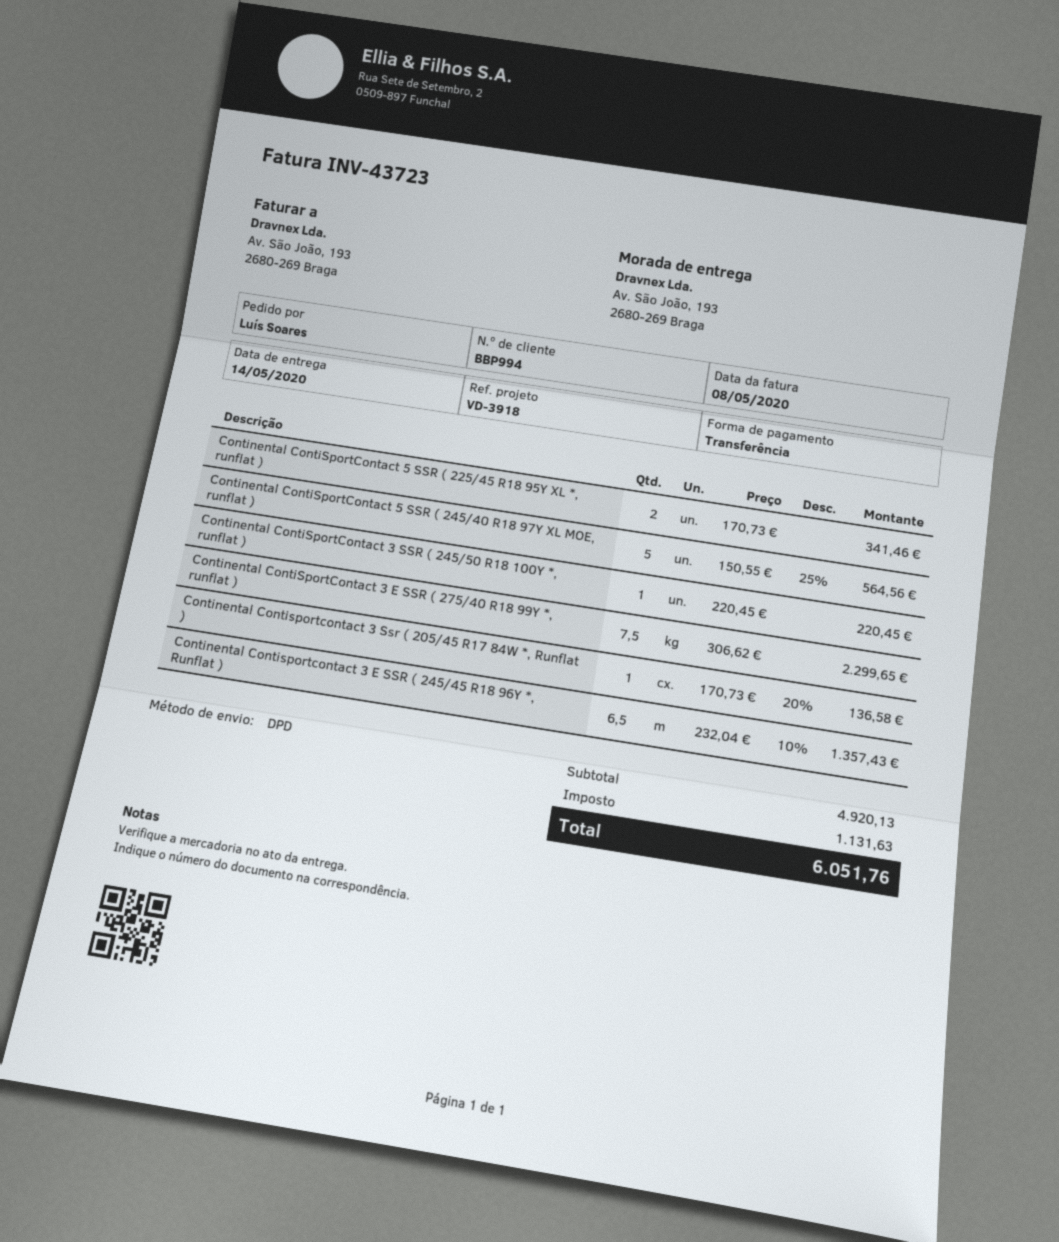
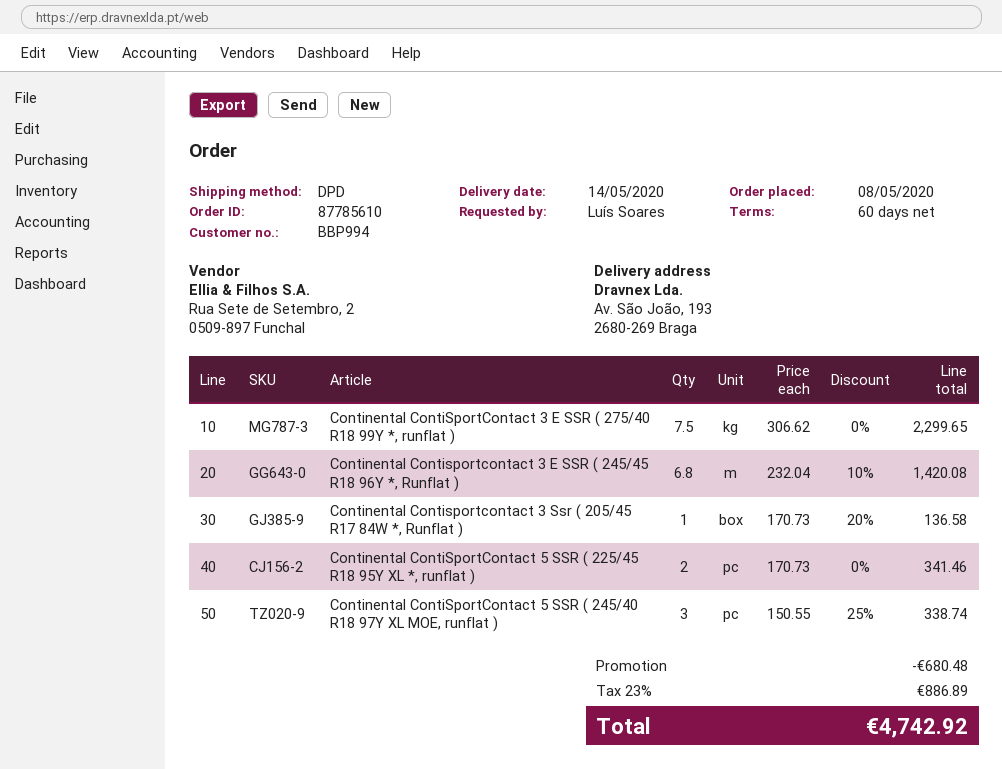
Continental ContiSportContact 5 SSR ( 245/40 R18 97Y XL MOE, runflat ): 5 x 150.55 - 25% = 564.56 -> 3 x 150.55 - 25% = 338.74
Continental ContiSportContact 3 SSR ( 245/50 R18 100Y *, runflat ): 1 x 220.45 = 220.45 -> none
Continental Contisportcontact 3 E SSR ( 245/45 R18 96Y *, Runflat ): 6.5 x 232.04 - 10% = 1357.43 -> 6.8 x 232.04 - 10% = 1420.08
discount: none -> 680.48
tax: 1131.63 -> 886.89
total: 6051.76 -> 4742.92

